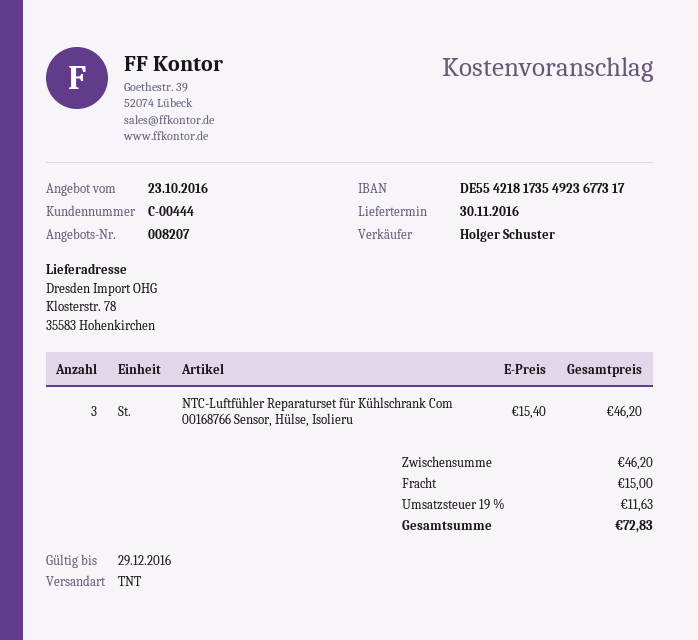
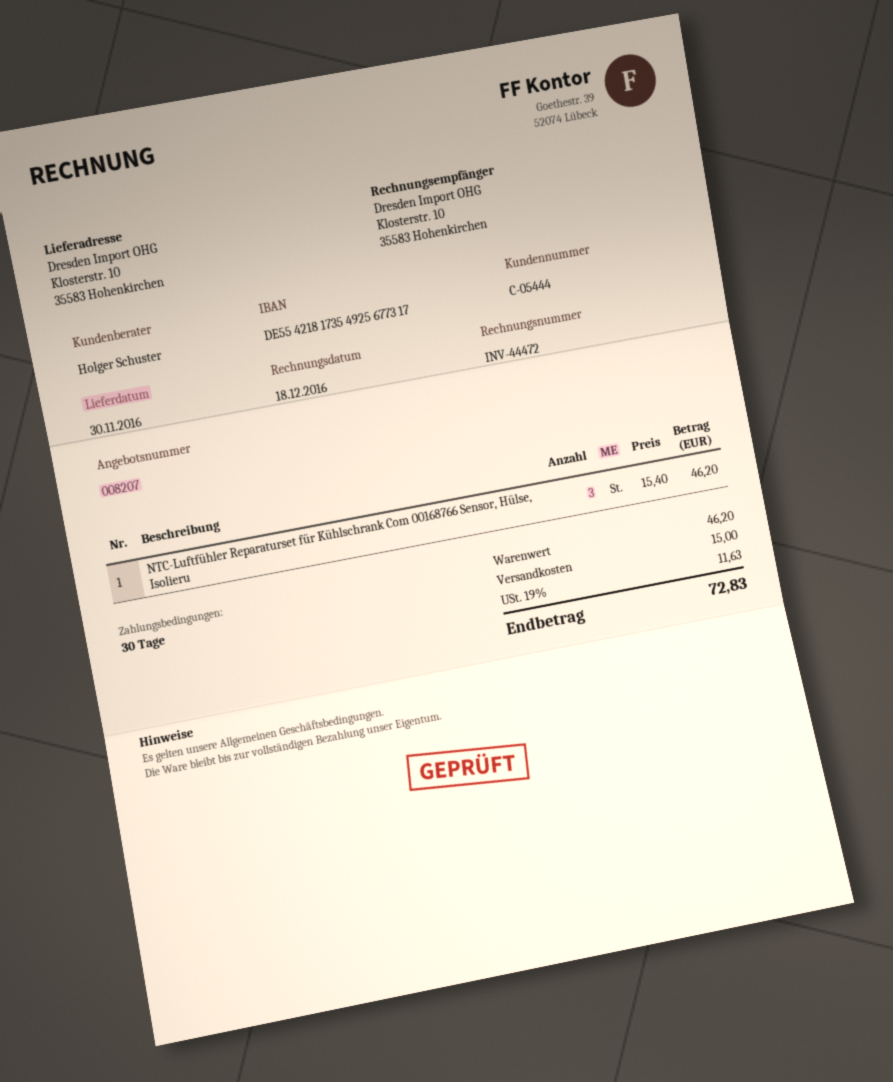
customer number: C-00444 -> C-05444
bank account: DE55421817354923677317 -> DE55421817354925677317
ship to: Klosterstr. 78, 35583 Hohenkirchen -> Klosterstr. 10, 35583 Hohenkirchen

